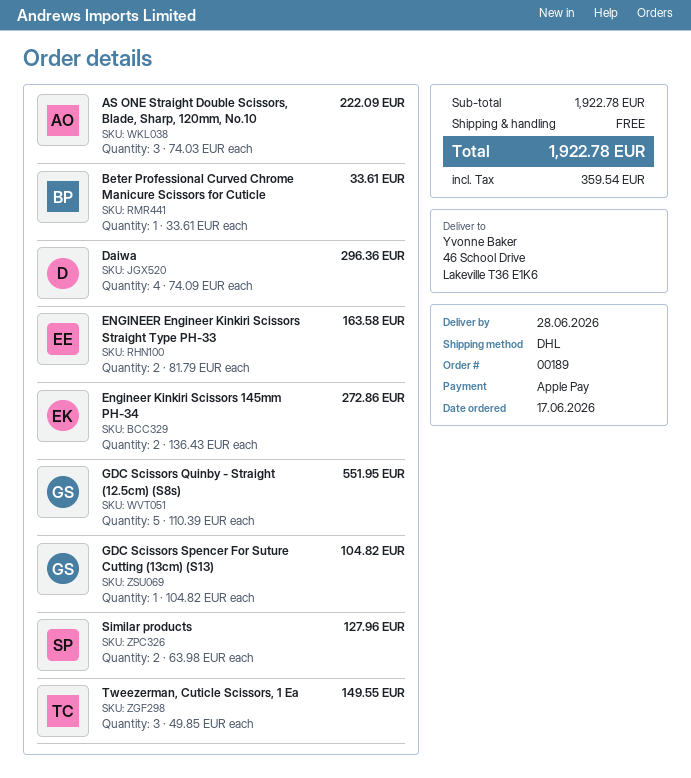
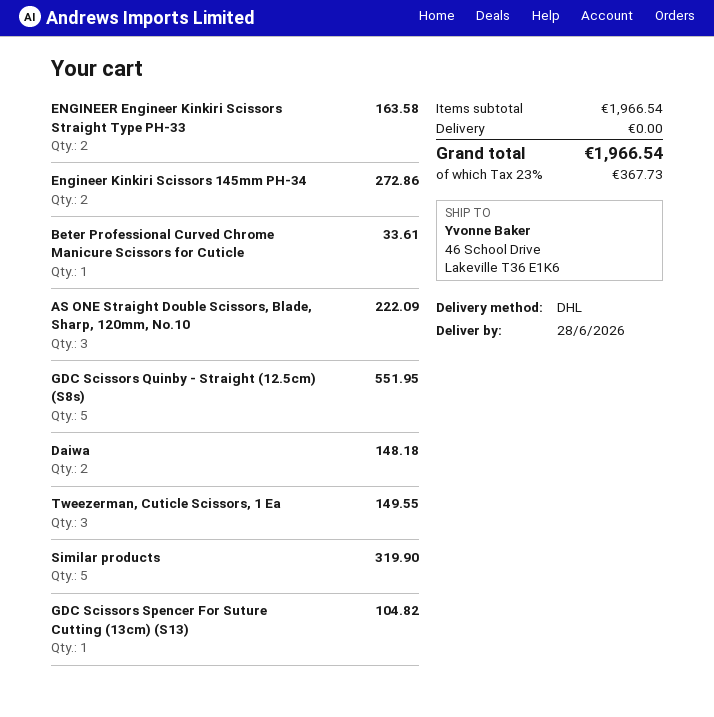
Daiwa: 4 for 296.36 -> 2 for 148.18
Similar products: 2 for 127.96 -> 5 for 319.90
subtotal: 1922.78 -> 1966.54
tax: 359.54 -> 367.73
total: 1922.78 -> 1966.54

